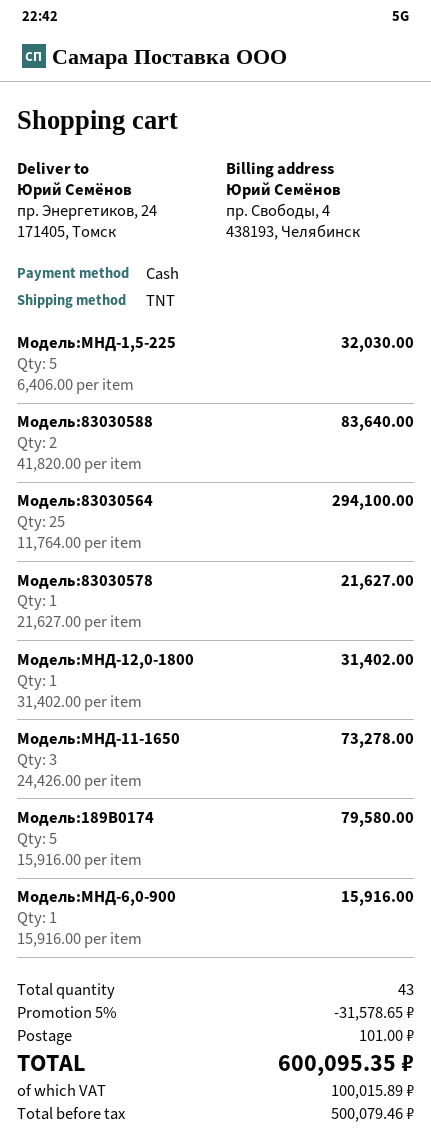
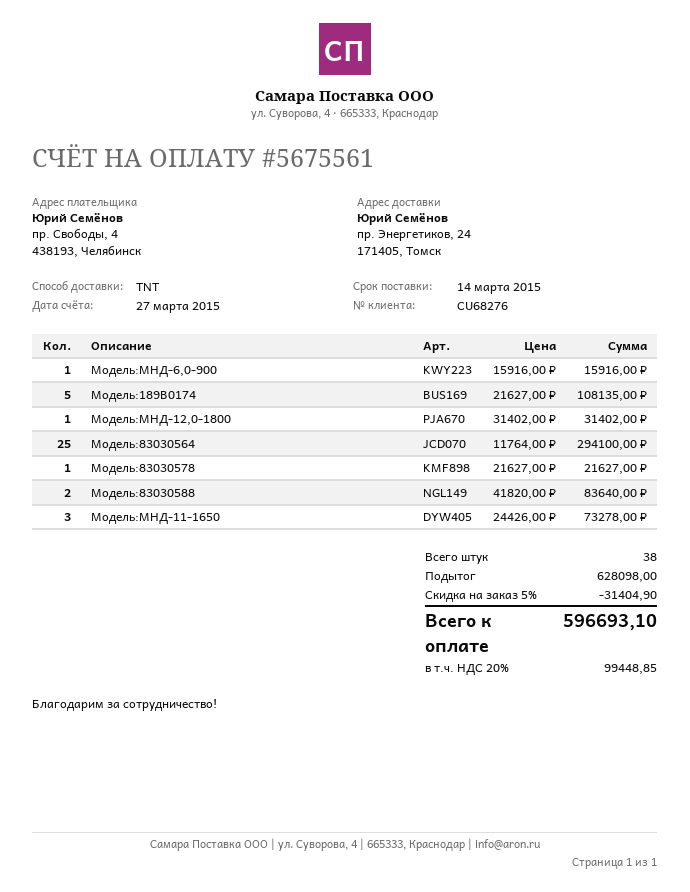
Модель:МНД-1,5-225: 5 x 6406.00 = 32030.00 -> none
Модель:189B0174: 5 x 15916.00 = 79580.00 -> 5 x 21627.00 = 108135.00
total quantity: 43 -> 38
discount: 5% = 31578.65 -> 5% = 31404.90
shipping: 101.00 -> none
tax: 100015.89 -> 99448.85
total: 600095.35 -> 596693.10

